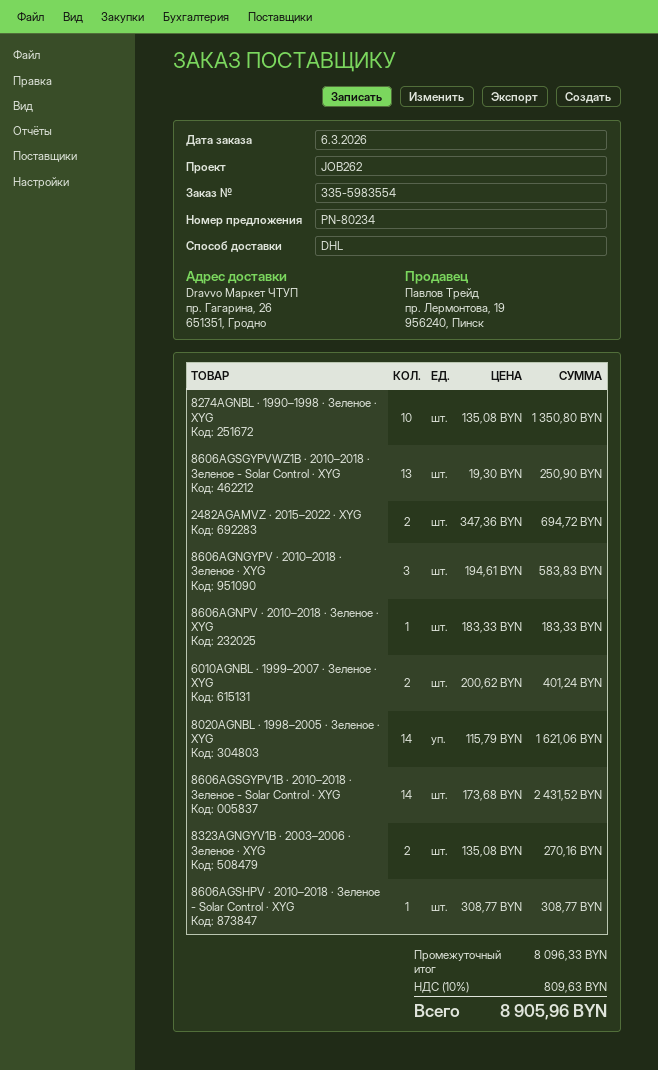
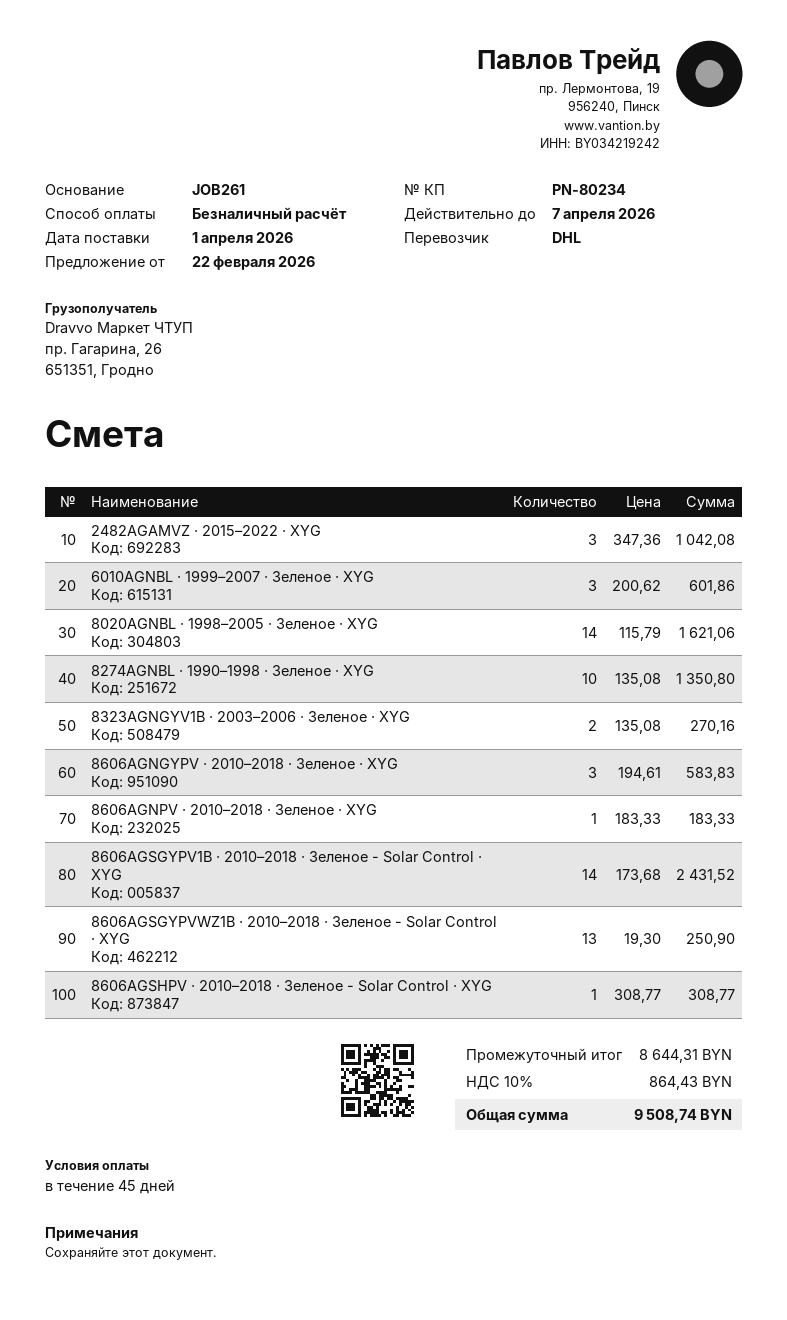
reference: JOB262 -> JOB261
2482AGAMVZ · 2015–2022 · XYG: 2 x 347.36 = 694.72 -> 3 x 347.36 = 1042.08
6010AGNBL · 1999–2007 · Зеленое · XYG: 2 x 200.62 = 401.24 -> 3 x 200.62 = 601.86
subtotal: 8096.33 -> 8644.31
tax: 10% = 809.63 -> 10% = 864.43
total: 8905.96 -> 9508.74

